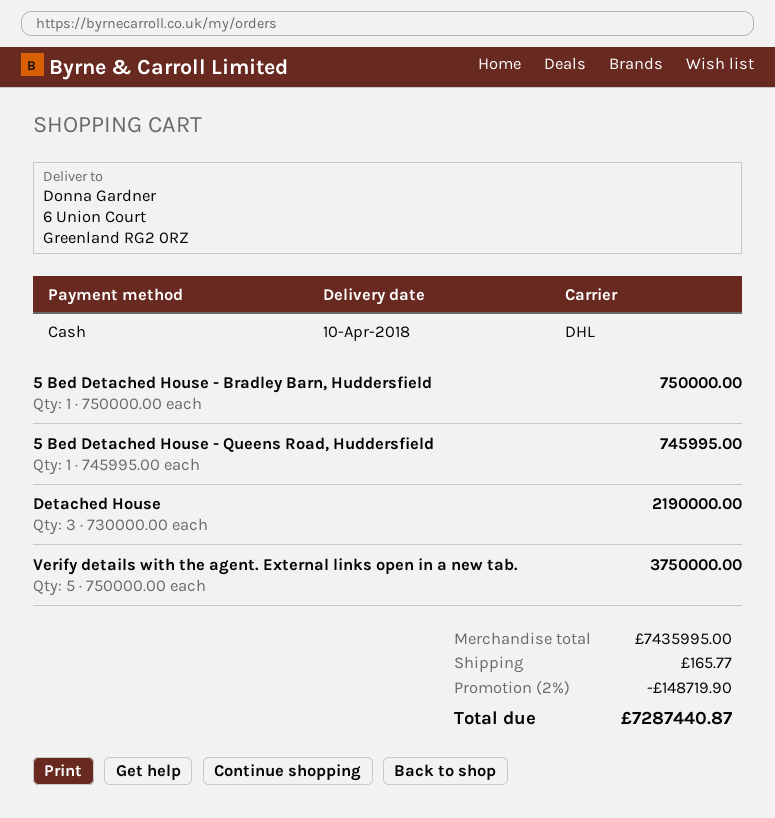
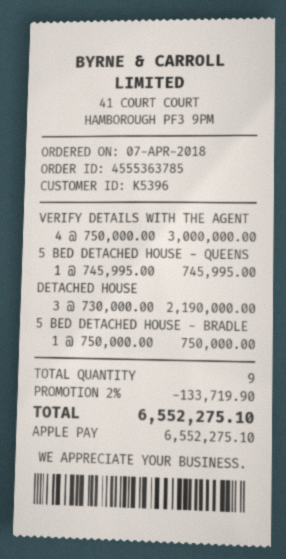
payment method: cash -> Apple Pay
Verify details with the agent. External links open in a new tab.: 5 x 750000.00 = 3750000.00 -> 4 x 750000.00 = 3000000.00
discount: 2% = 148719.90 -> 2% = 133719.90
shipping: 165.77 -> none
total: 7287440.87 -> 6552275.10

